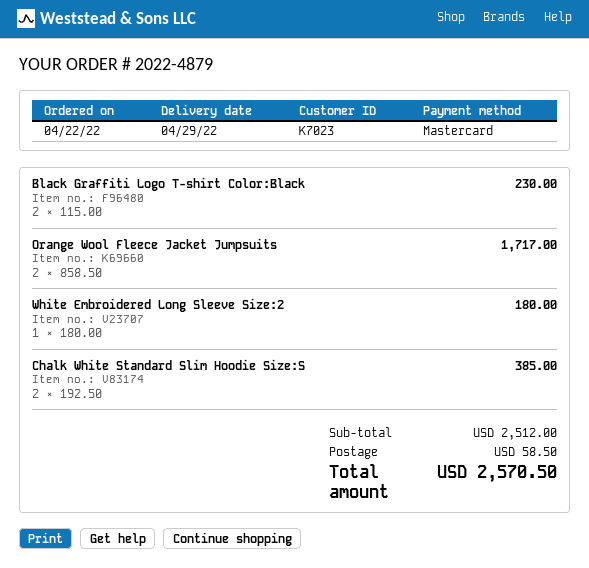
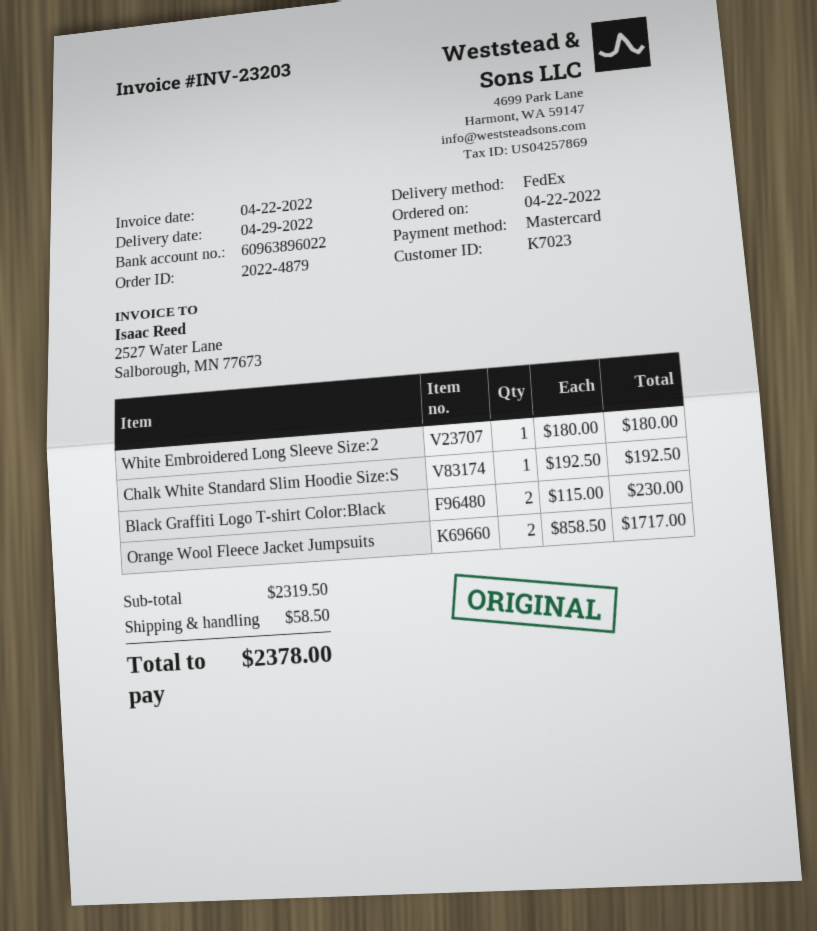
Chalk White Standard Slim Hoodie Size:S: 2 x 192.50 = 385.00 -> 1 x 192.50 = 192.50
subtotal: 2512.00 -> 2319.50
total: 2570.50 -> 2378.00

